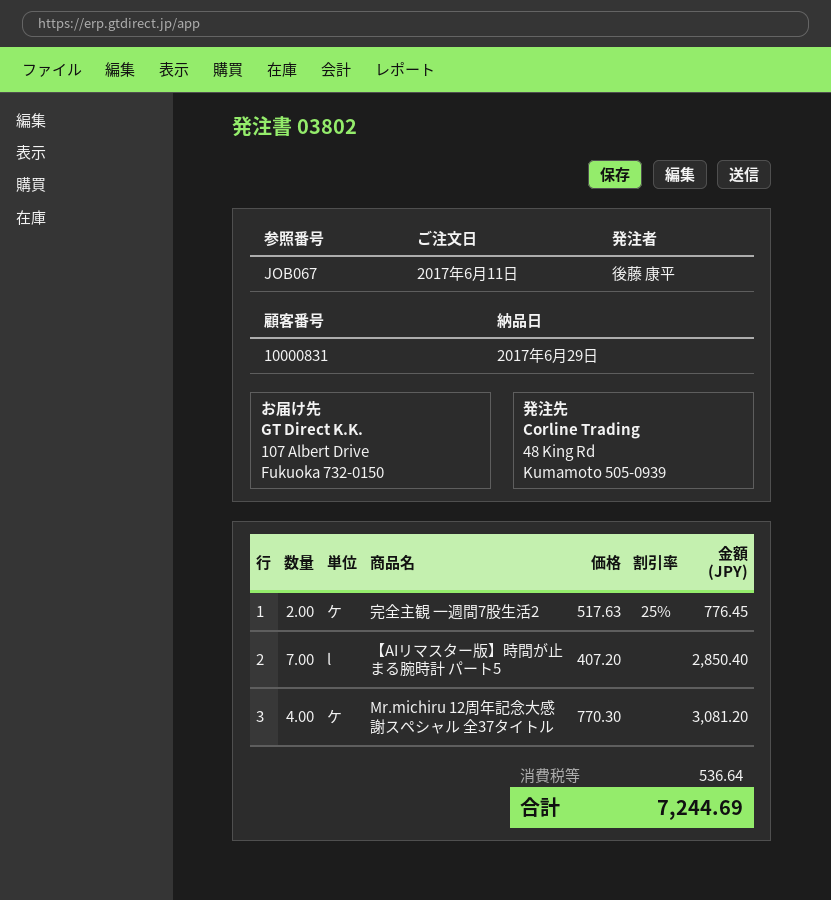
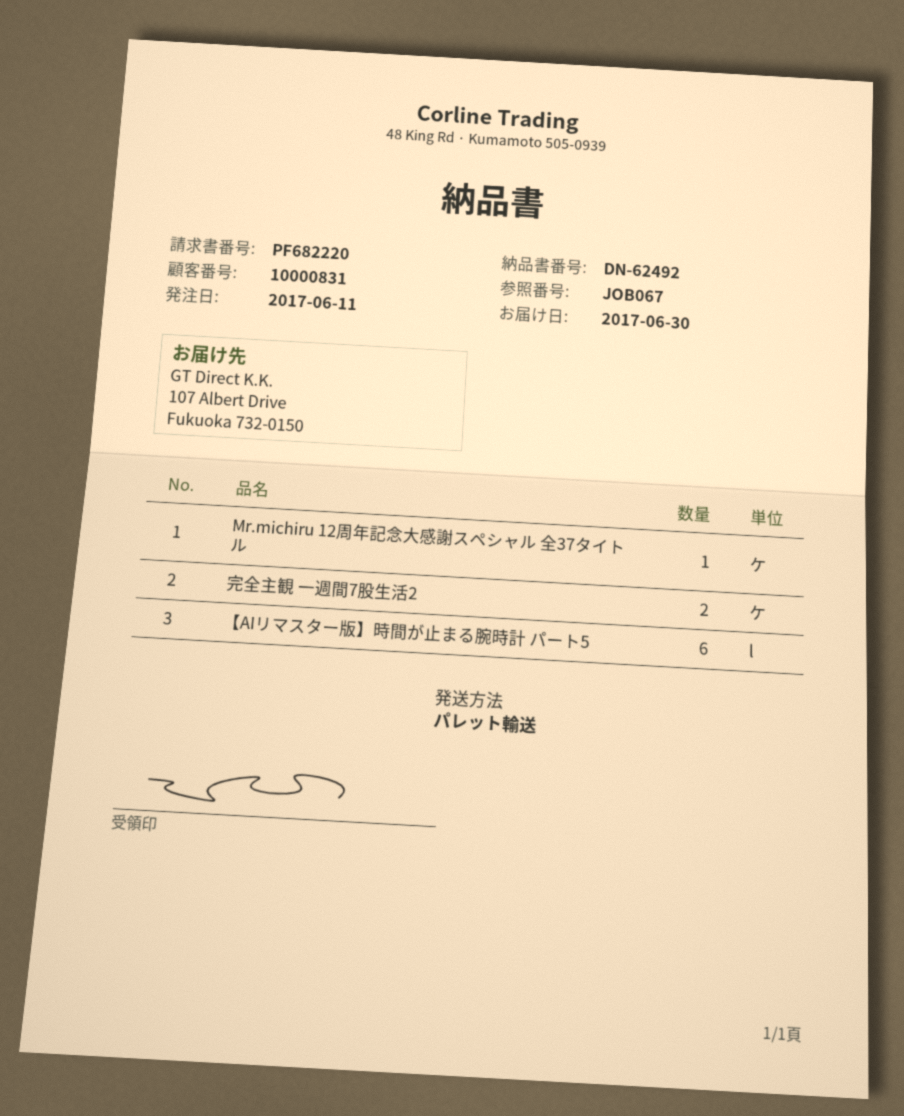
delivery date: 2017-06-29 -> 2017-06-30
【AIリマスター版】時間が止まる腕時計 パート5: 7 -> 6
Mr.michiru 12周年記念大感謝スペシャル 全37タイトル: 4 -> 1

